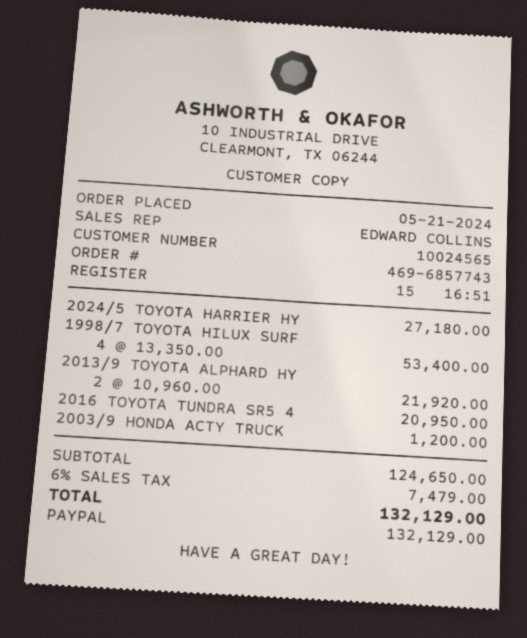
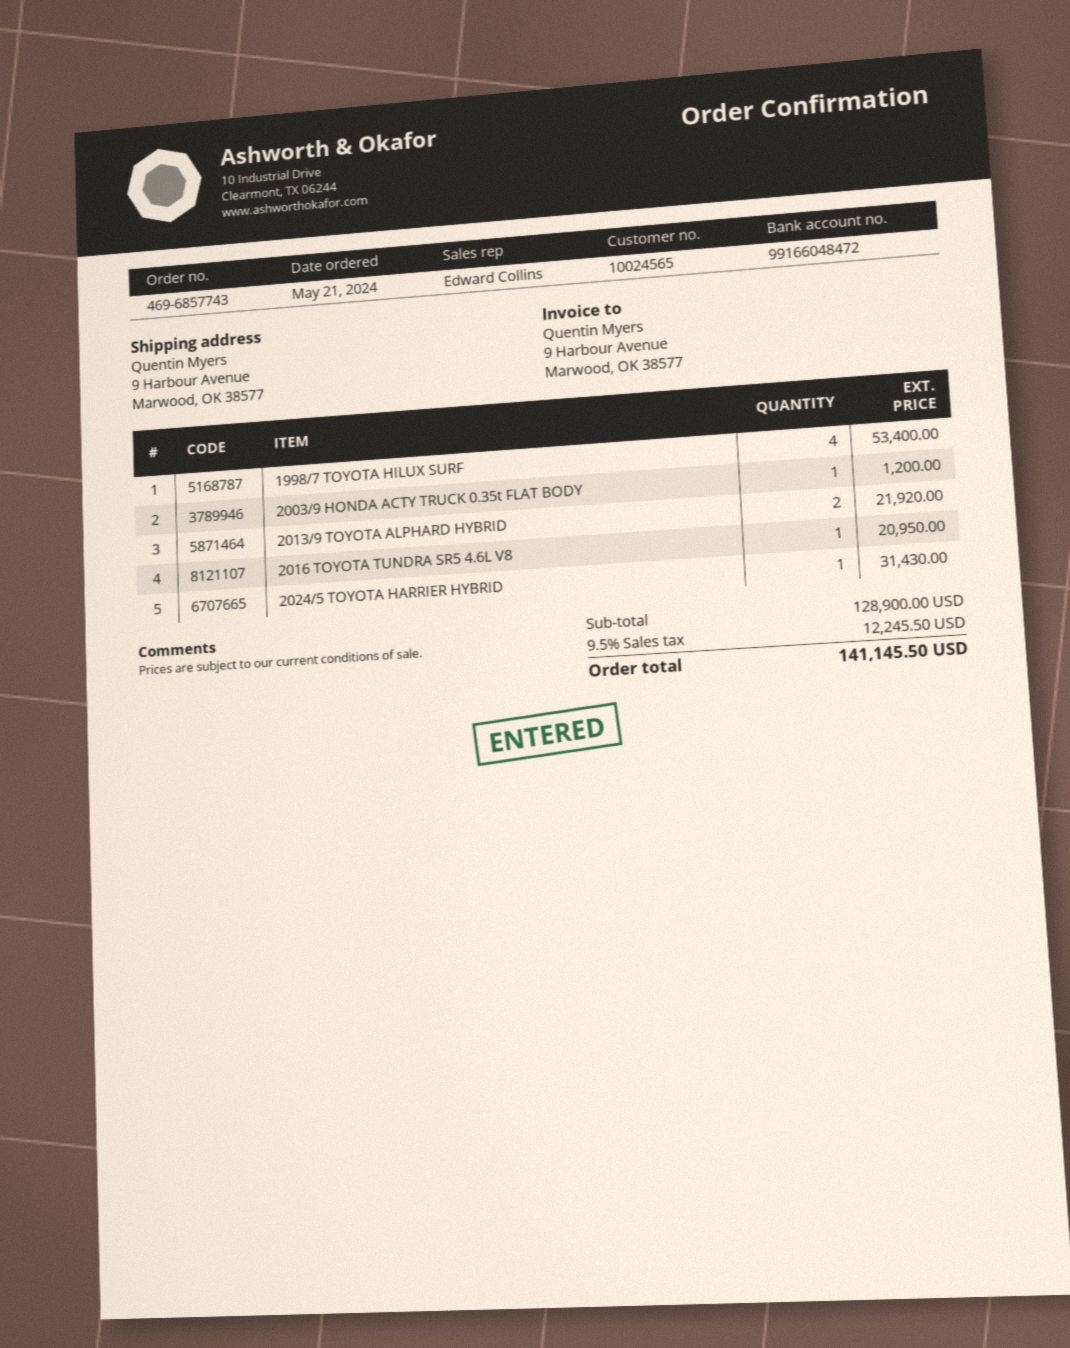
2024/5 TOYOTA HARRIER HY: 1 for 27180.00 -> 1 for 31430.00
subtotal: 124650.00 -> 128900.00
tax: 6% = 7479.00 -> 9.5% = 12245.50
total: 132129.00 -> 141145.50

